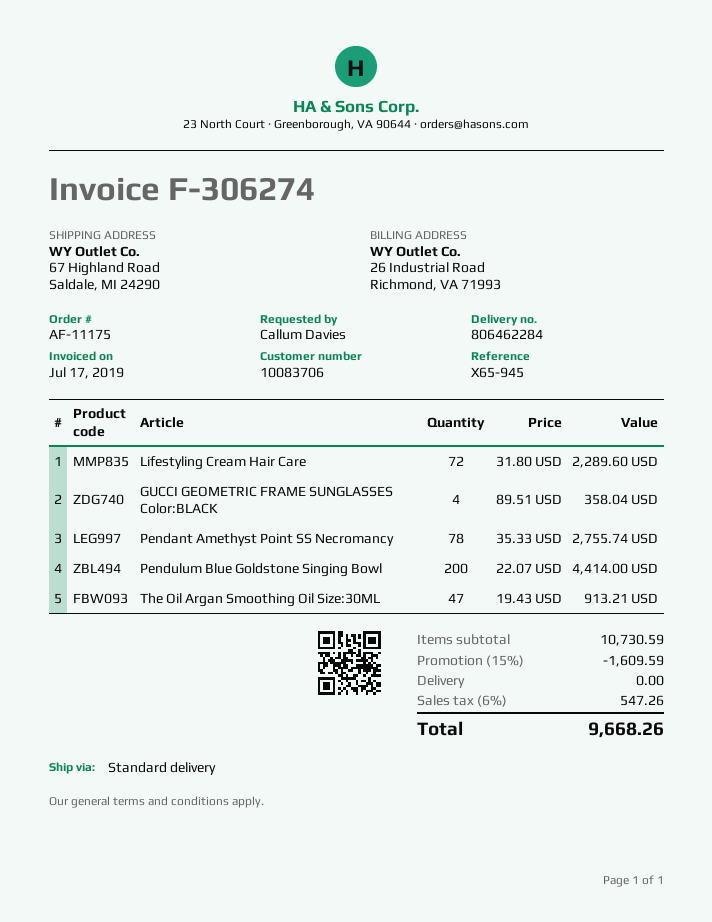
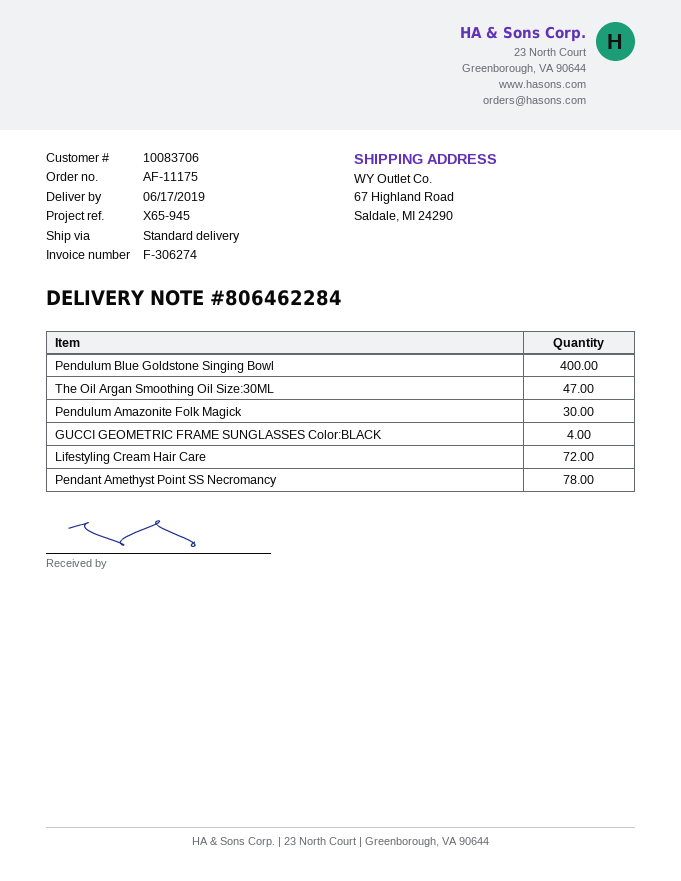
Pendulum Blue Goldstone Singing Bowl: 200 -> 400
Pendulum Amazonite Folk Magick: none -> 30

